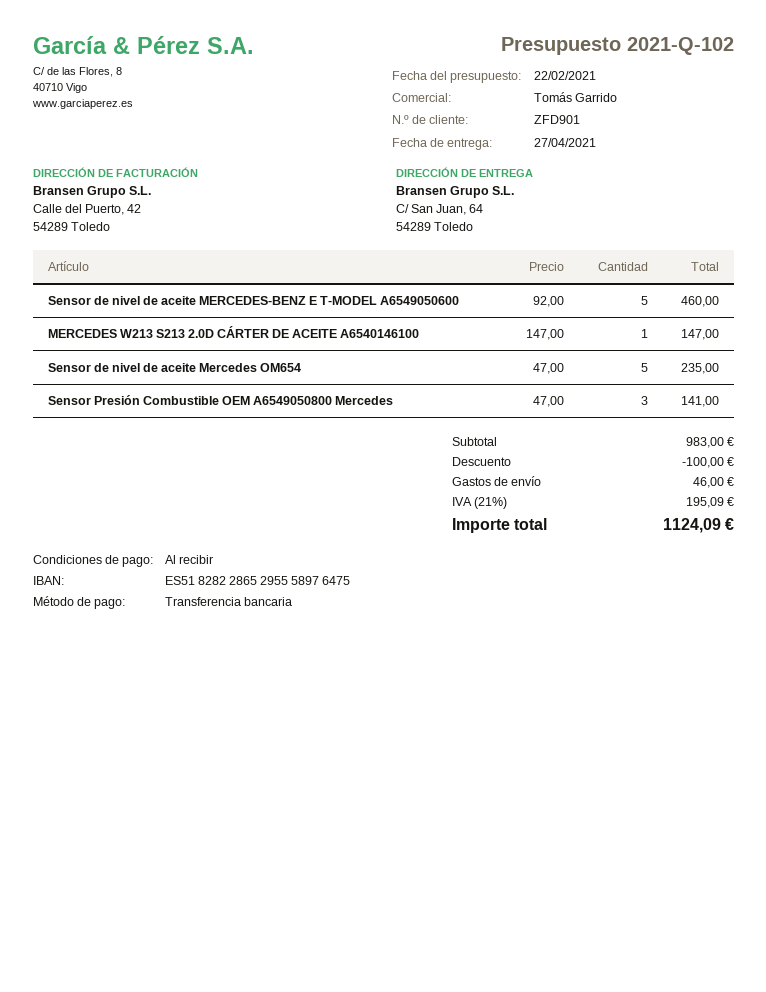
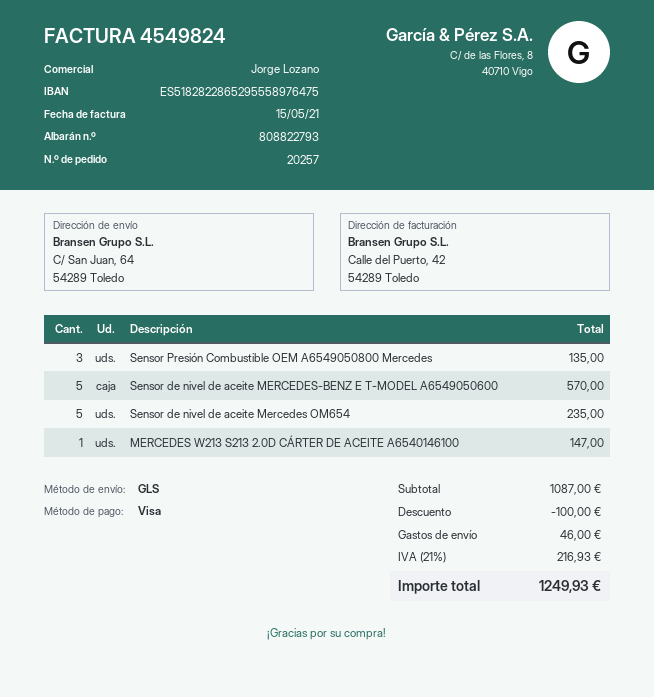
sales rep: Tomás Garrido -> Jorge Lozano
payment method: bank transfer -> Visa
Sensor de nivel de aceite MERCEDES-BENZ E T-MODEL A6549050600: 5 for 460.00 -> 5 for 570.00
Sensor Presión Combustible OEM A6549050800 Mercedes: 3 for 141.00 -> 3 for 135.00
subtotal: 983.00 -> 1087.00
tax: 21% = 195.09 -> 21% = 216.93
total: 1124.09 -> 1249.93

